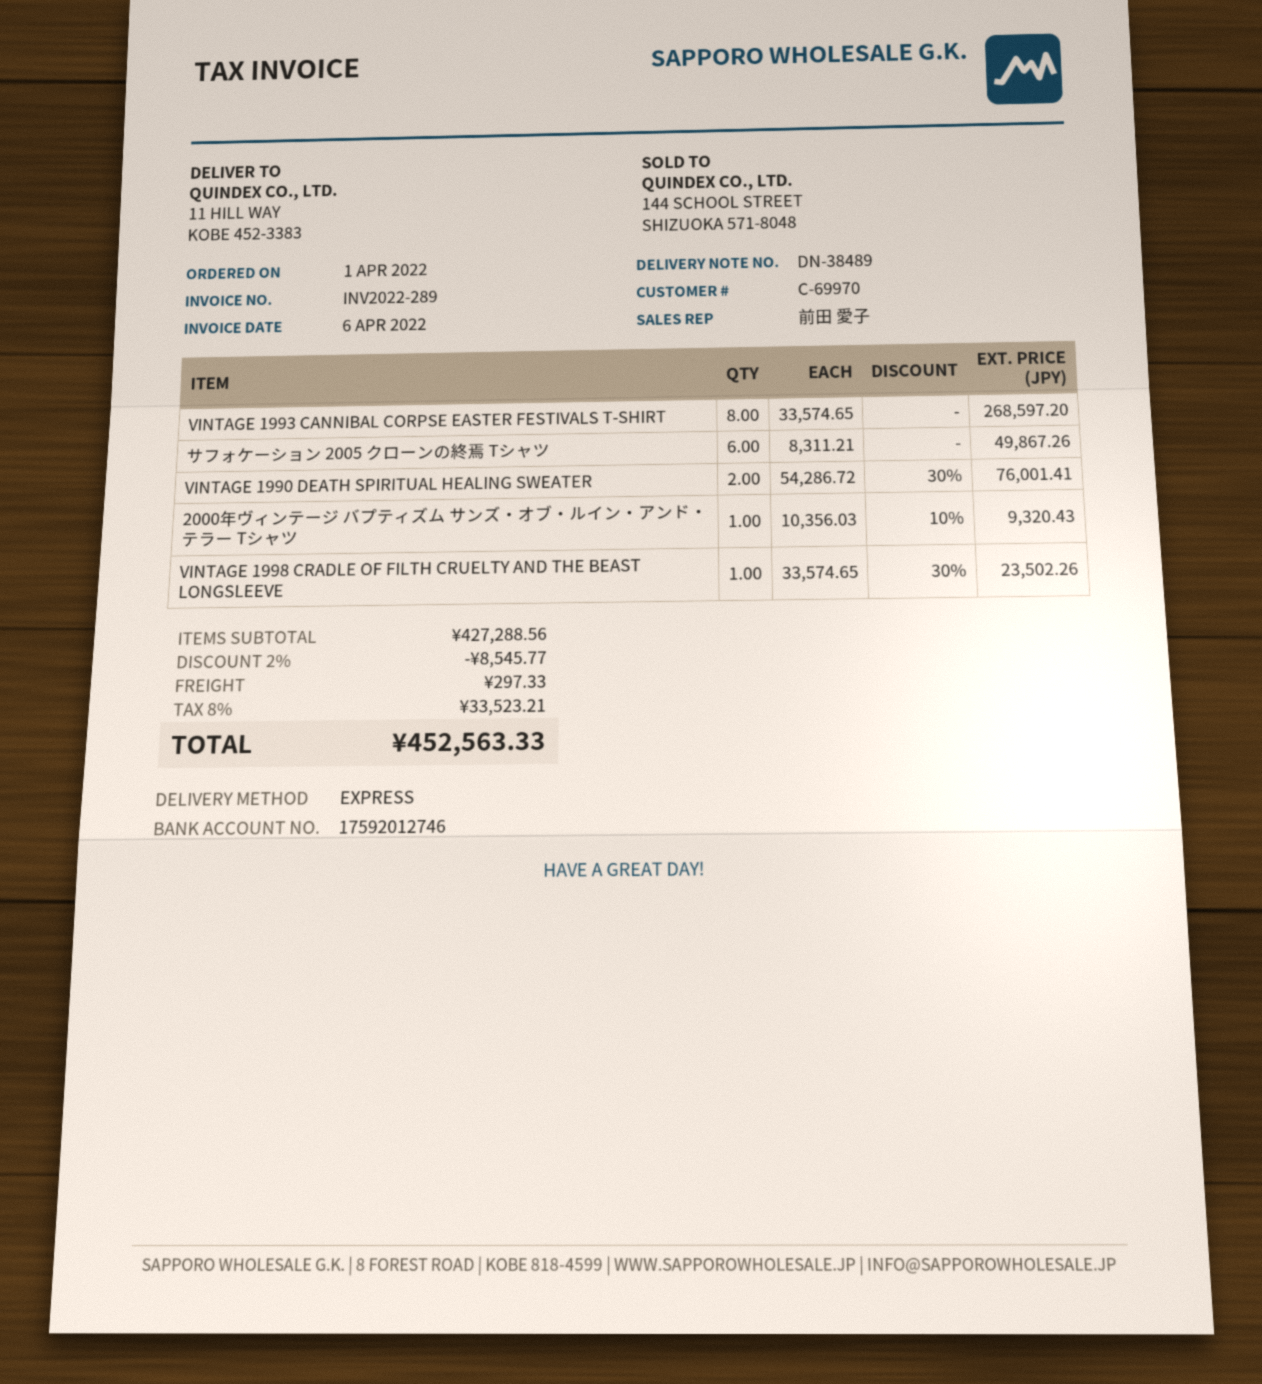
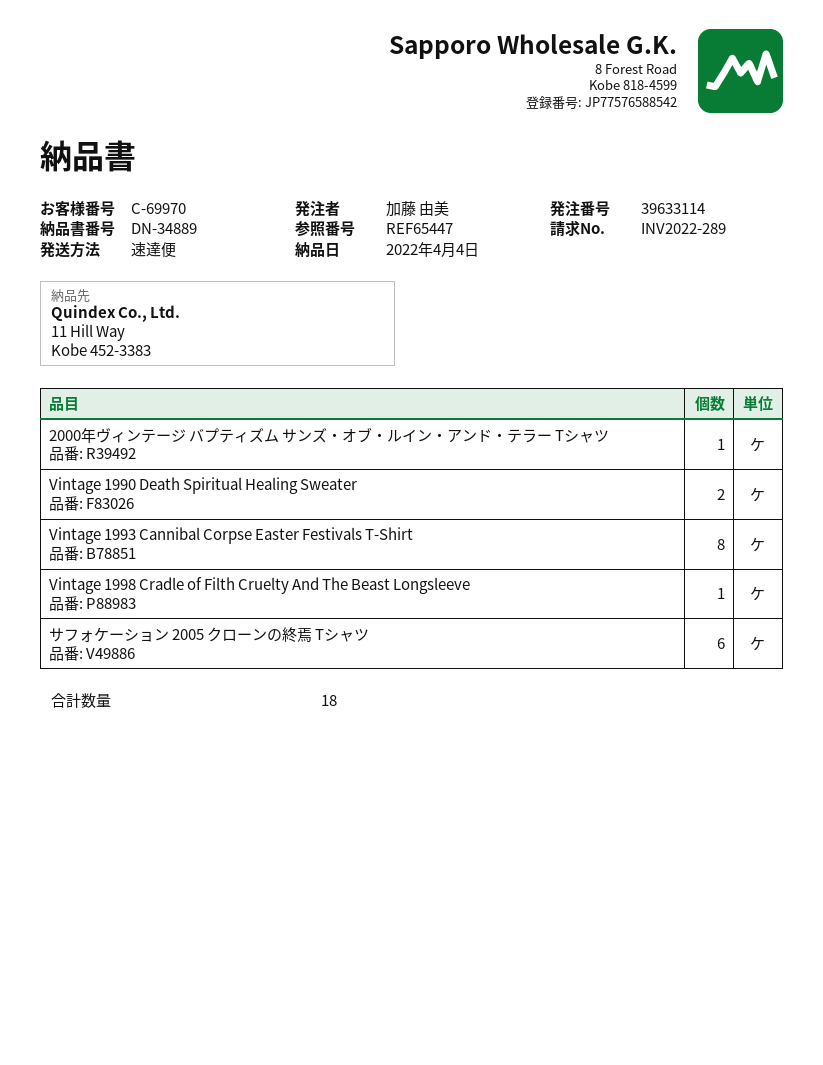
delivery note number: DN-38489 -> DN-34889

